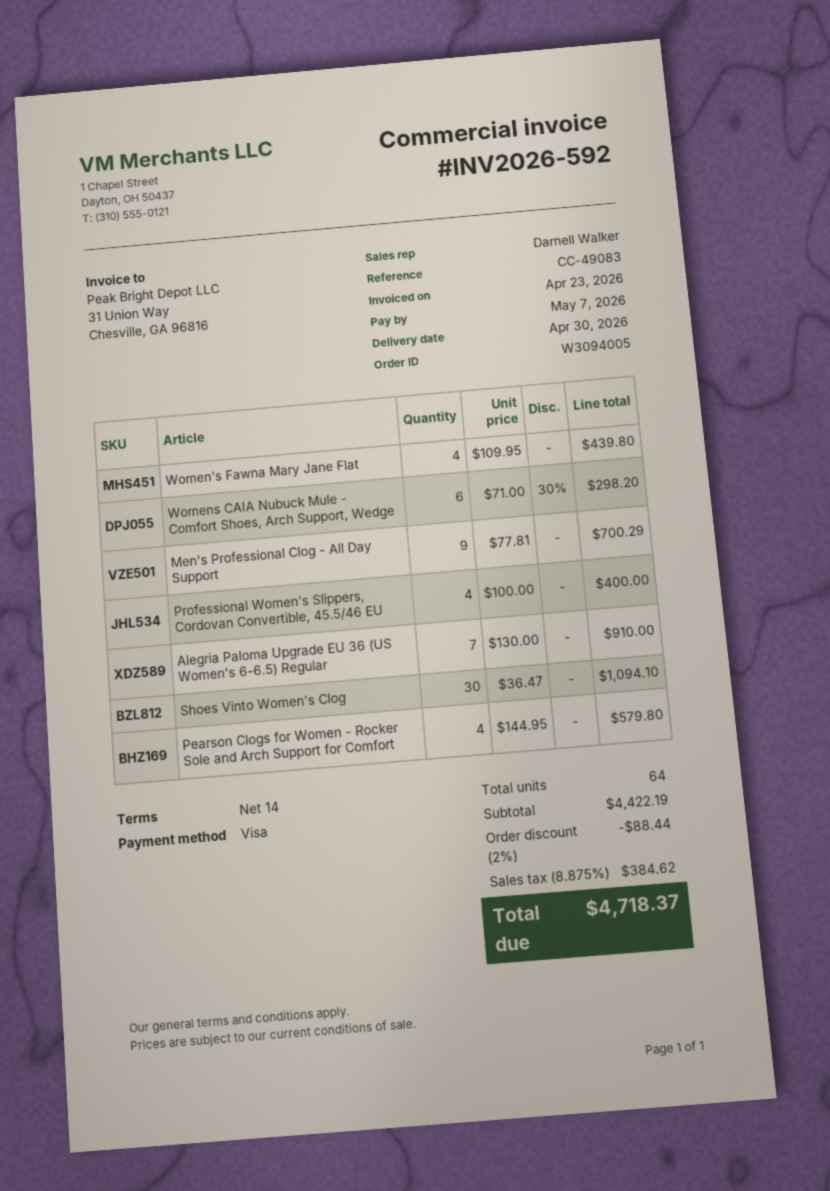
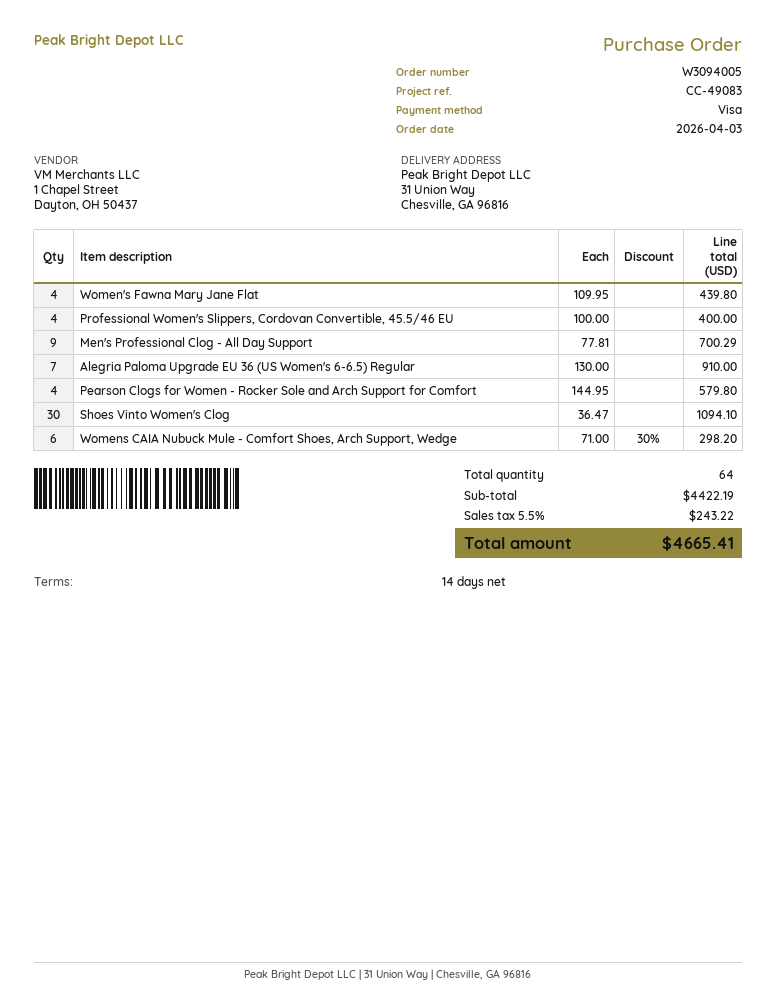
discount: 2% = 88.44 -> none
tax: 8.875% = 384.62 -> 5.5% = 243.22
total: 4718.37 -> 4665.41

